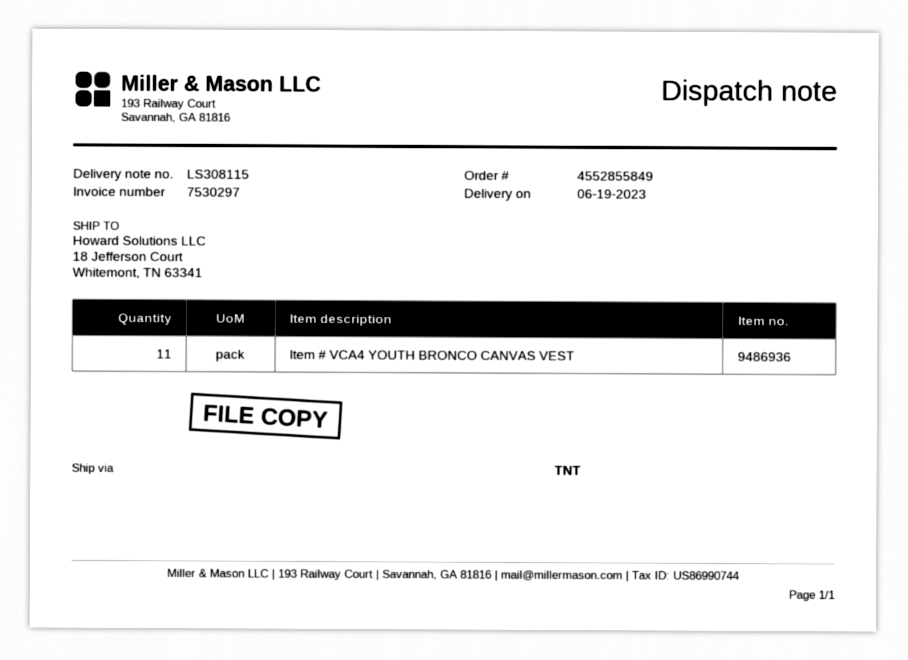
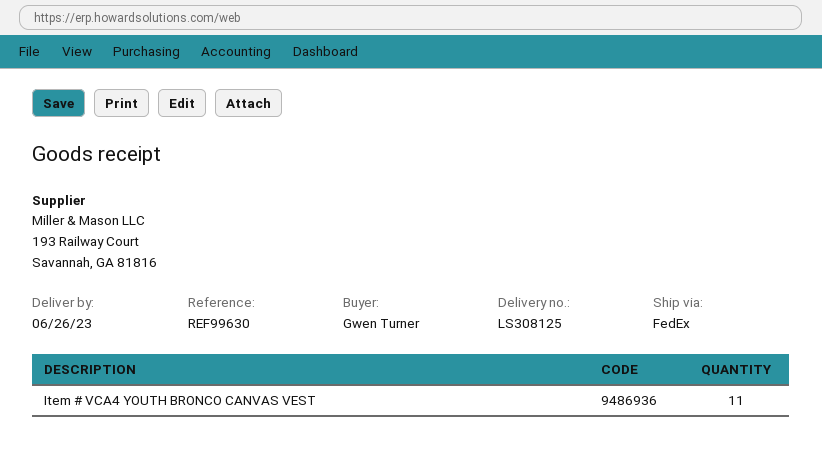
delivery note number: LS308115 -> LS308125
delivery date: 2023-06-19 -> 2023-06-26
shipping method: TNT -> FedEx

